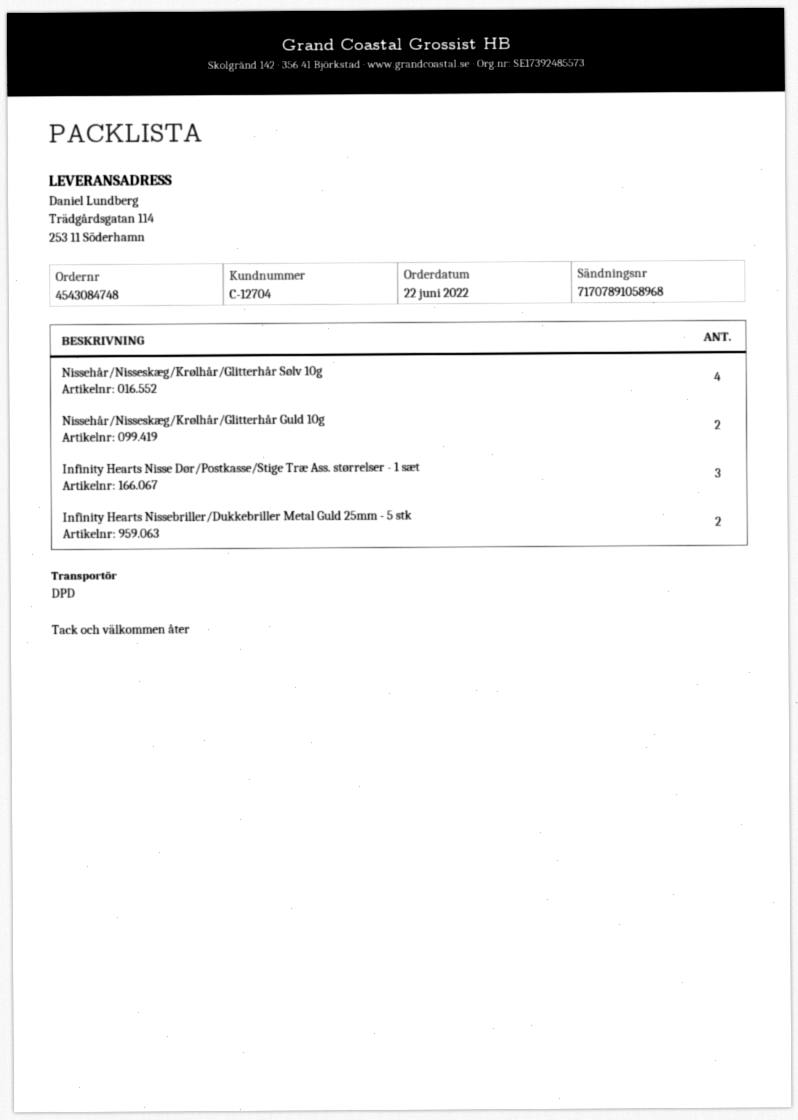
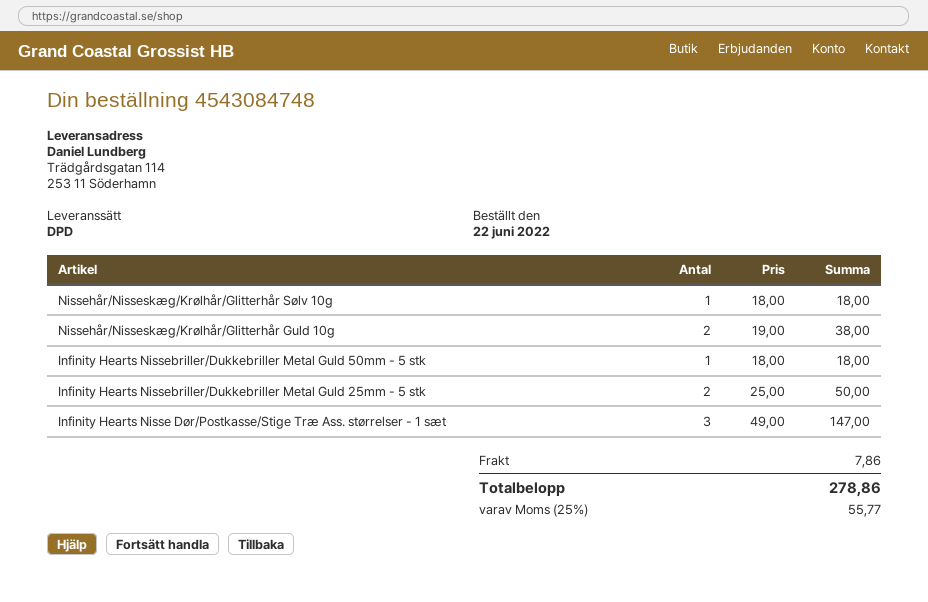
Nissehår/Nisseskæg/Krølhår/Glitterhår Sølv 10g: 4 -> 1
Infinity Hearts Nissebriller/Dukkebriller Metal Guld 50mm - 5 stk: none -> 1

